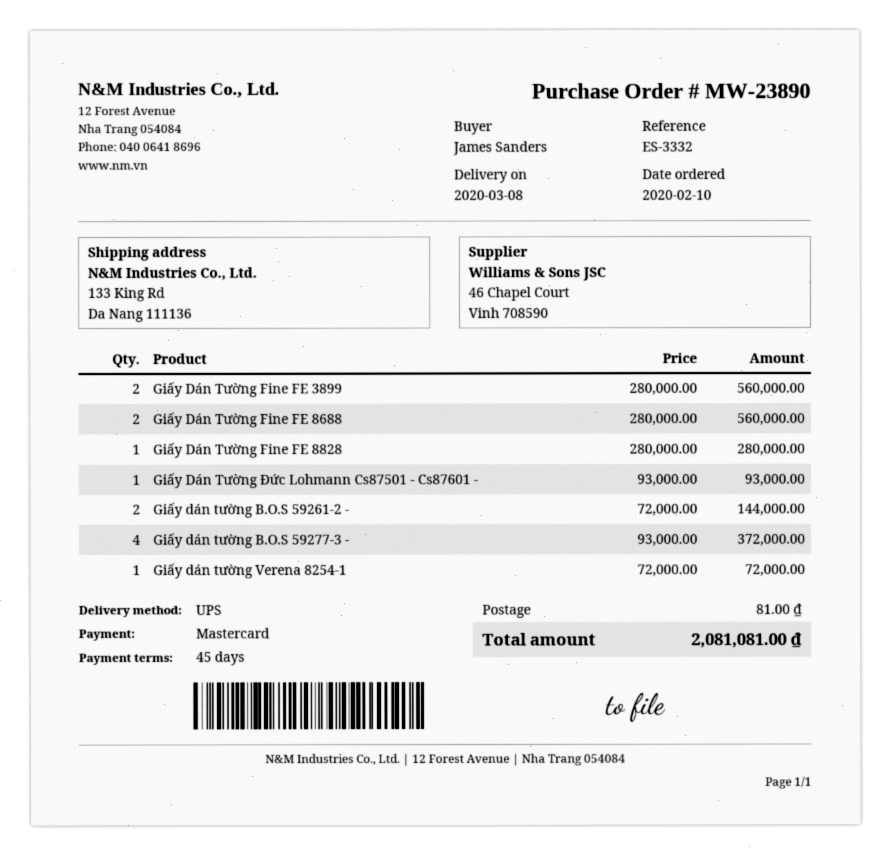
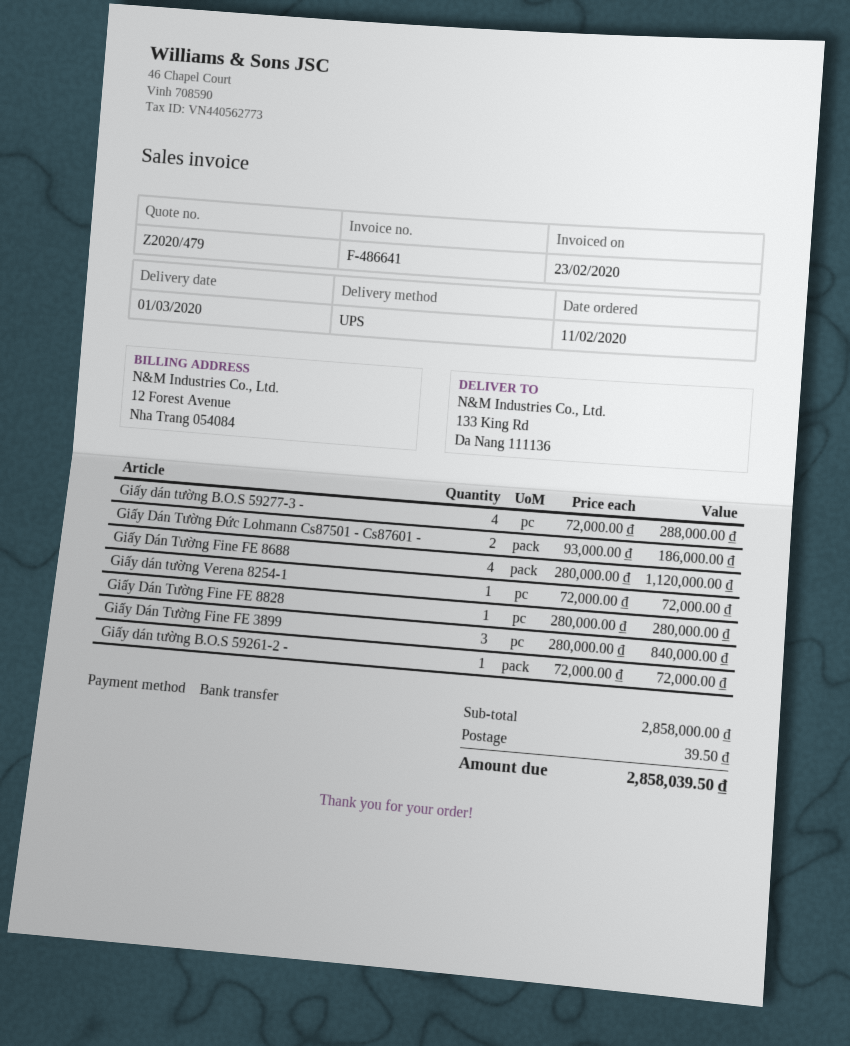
order date: 2020-02-10 -> 2020-02-11
delivery date: 2020-03-08 -> 2020-03-01
payment method: Mastercard -> bank transfer
Giấy Dán Tường Fine FE 3899: 2 x 280000.00 = 560000.00 -> 3 x 280000.00 = 840000.00
Giấy Dán Tường Fine FE 8688: 2 x 280000.00 = 560000.00 -> 4 x 280000.00 = 1120000.00
Giấy Dán Tường Đức Lohmann Cs87501 - Cs87601 -: 1 x 93000.00 = 93000.00 -> 2 x 93000.00 = 186000.00
Giấy dán tường B.O.S 59261-2 -: 2 x 72000.00 = 144000.00 -> 1 x 72000.00 = 72000.00
Giấy dán tường B.O.S 59277-3 -: 4 x 93000.00 = 372000.00 -> 4 x 72000.00 = 288000.00
shipping: 81.00 -> 39.50
total: 2081081.00 -> 2858039.50

